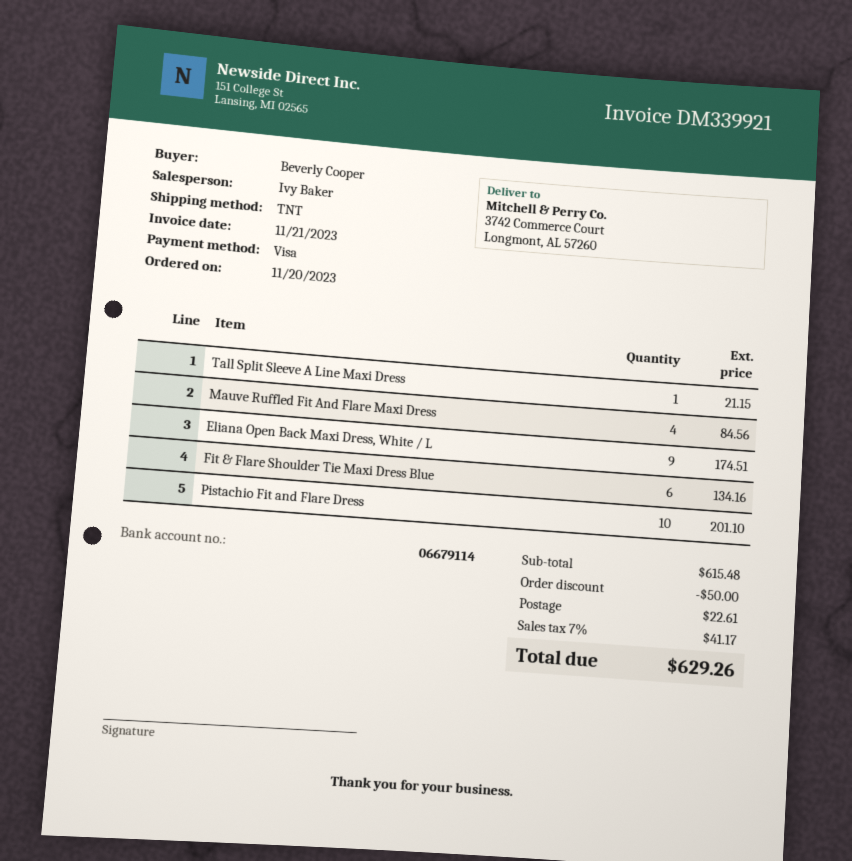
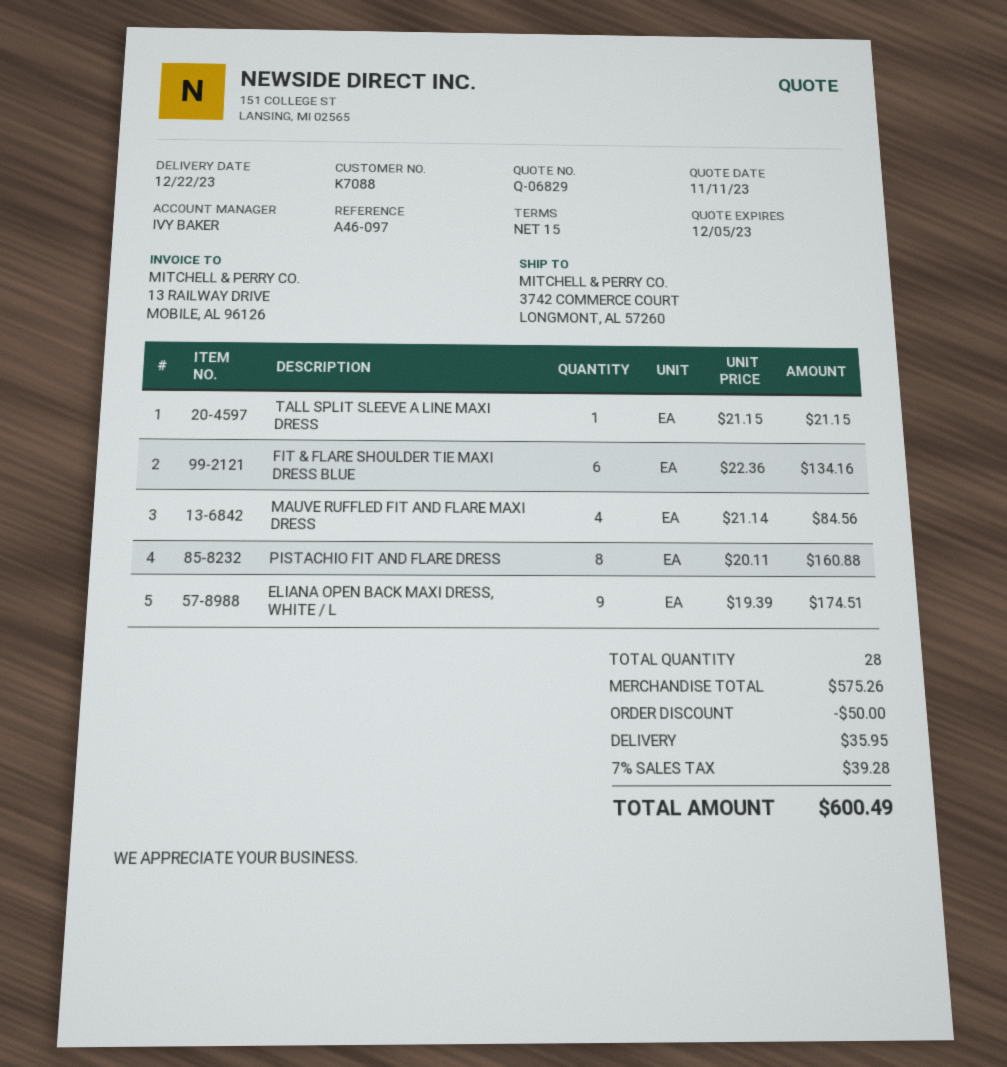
Pistachio Fit and Flare Dress: 10 for 201.10 -> 8 for 160.88
subtotal: 615.48 -> 575.26
shipping: 22.61 -> 35.95
tax: 7% = 41.17 -> 7% = 39.28
total: 629.26 -> 600.49

